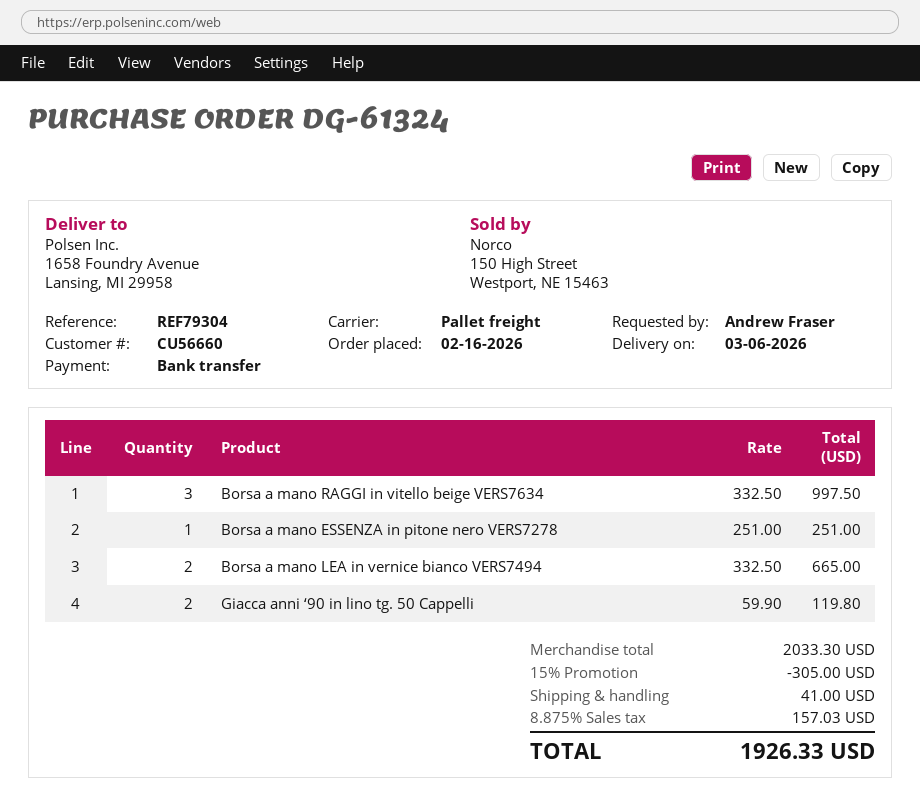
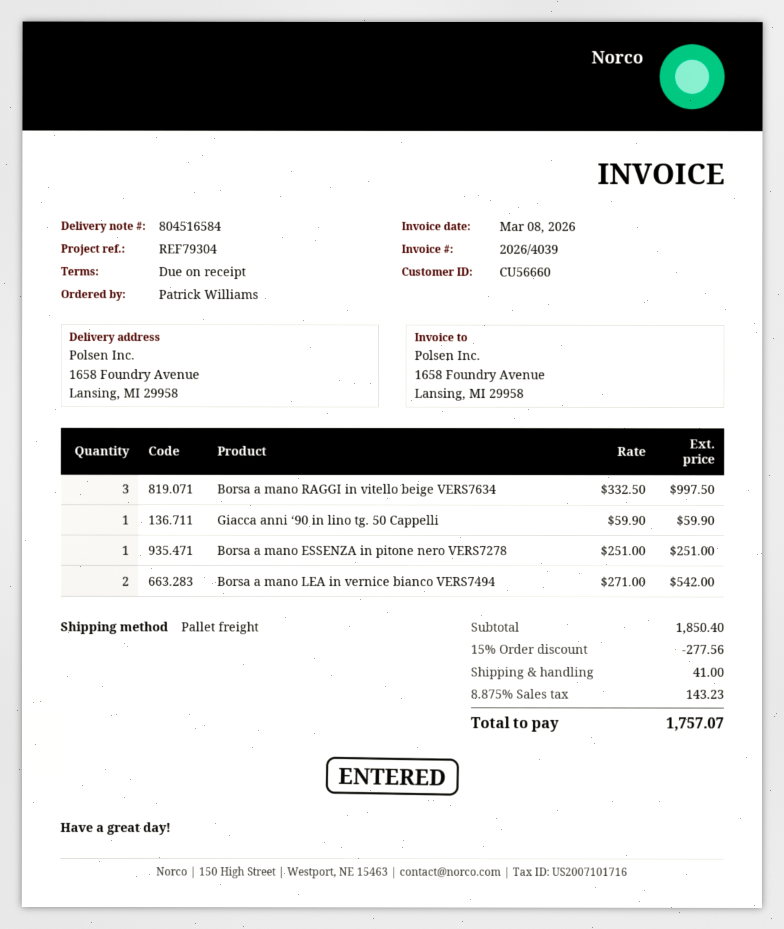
ordered by: Andrew Fraser -> Patrick Williams
Borsa a mano LEA in vernice bianco VERS7494: 2 x 332.50 = 665.00 -> 2 x 271.00 = 542.00
Giacca anni ‘90 in lino tg. 50 Cappelli: 2 x 59.90 = 119.80 -> 1 x 59.90 = 59.90
subtotal: 2033.30 -> 1850.40
discount: 15% = 305.00 -> 15% = 277.56
tax: 8.875% = 157.03 -> 8.875% = 143.23
total: 1926.33 -> 1757.07

